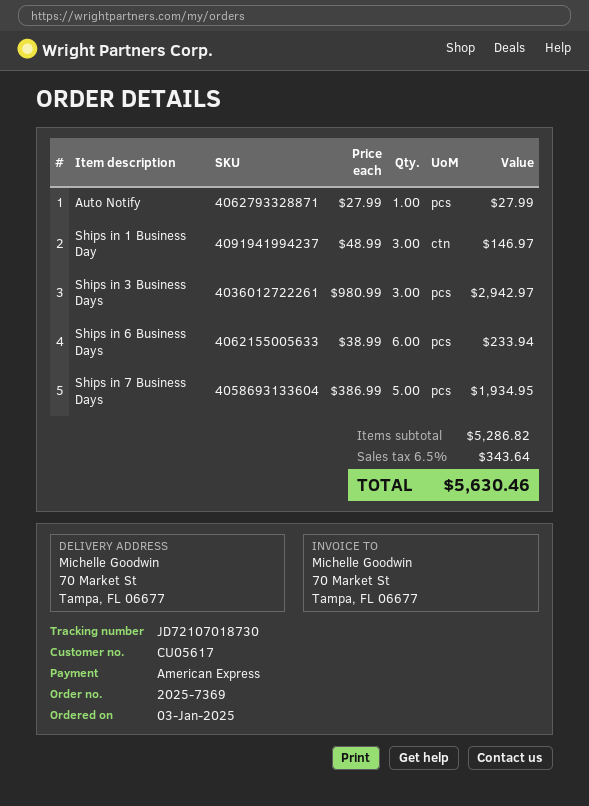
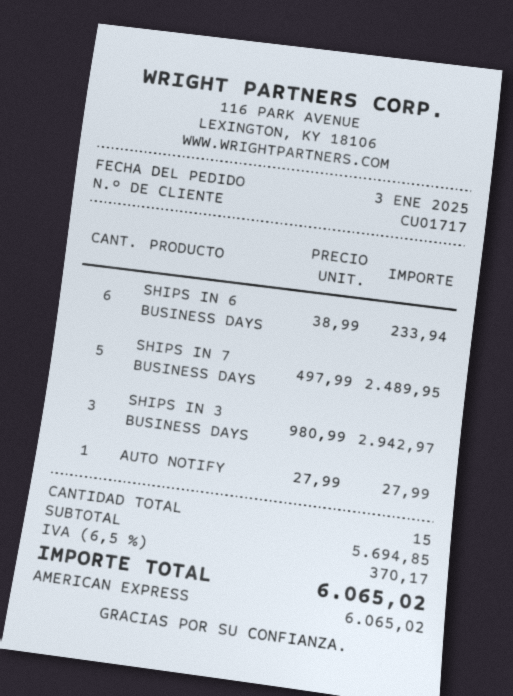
customer number: CU05617 -> CU01717
Ships in 1 Business Day: 3 x 48.99 = 146.97 -> none
Ships in 7 Business Days: 5 x 386.99 = 1934.95 -> 5 x 497.99 = 2489.95
subtotal: 5286.82 -> 5694.85
tax: 6.5% = 343.64 -> 6.5% = 370.17
total: 5630.46 -> 6065.02

